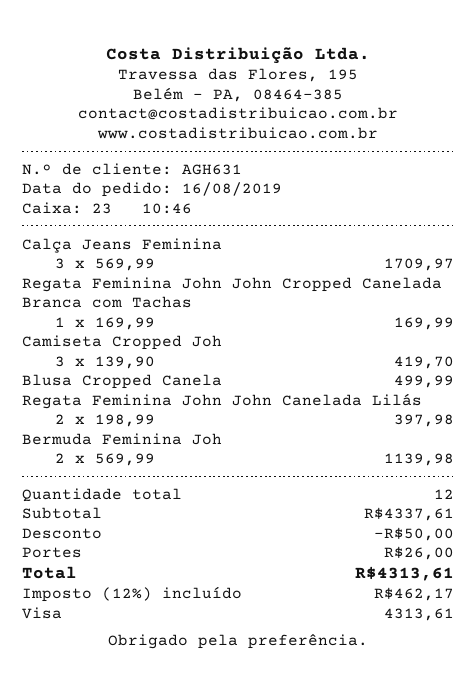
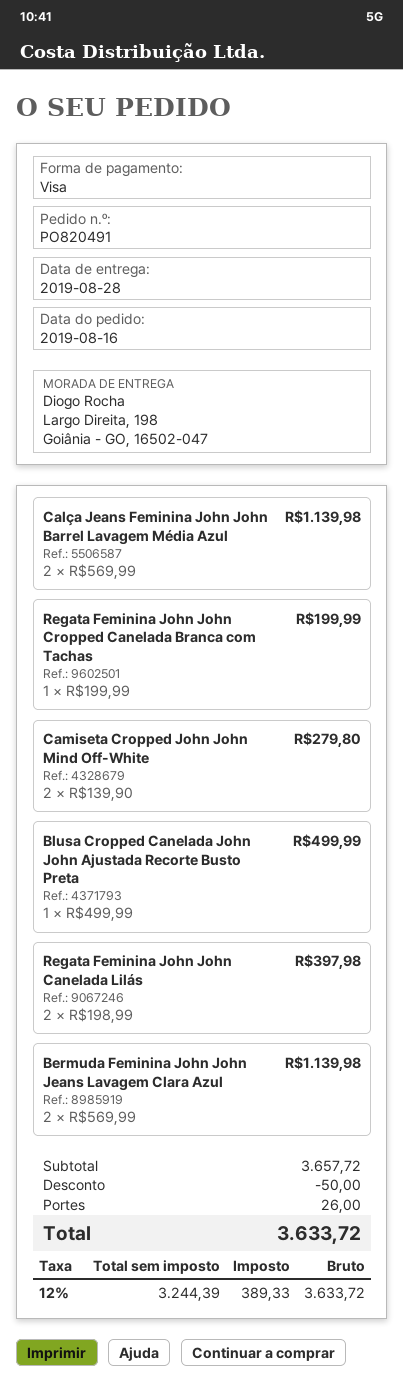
Calça Jeans Feminina: 3 x 569.99 = 1709.97 -> 2 x 569.99 = 1139.98
Regata Feminina John John Cropped Canelada Branca com Tachas: 1 x 169.99 = 169.99 -> 1 x 199.99 = 199.99
Camiseta Cropped Joh: 3 x 139.90 = 419.70 -> 2 x 139.90 = 279.80
subtotal: 4337.61 -> 3657.72
tax: 12% = 462.17 -> 12% = 389.33
total: 4313.61 -> 3633.72

